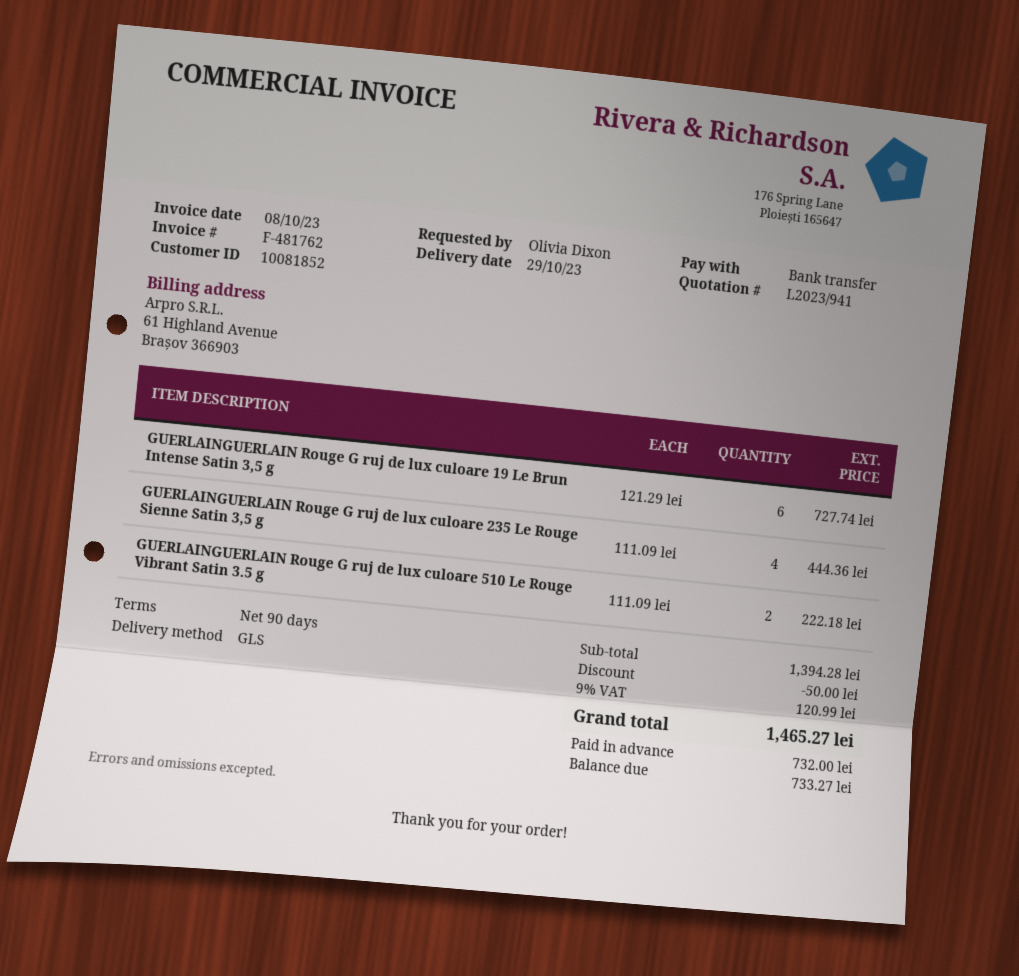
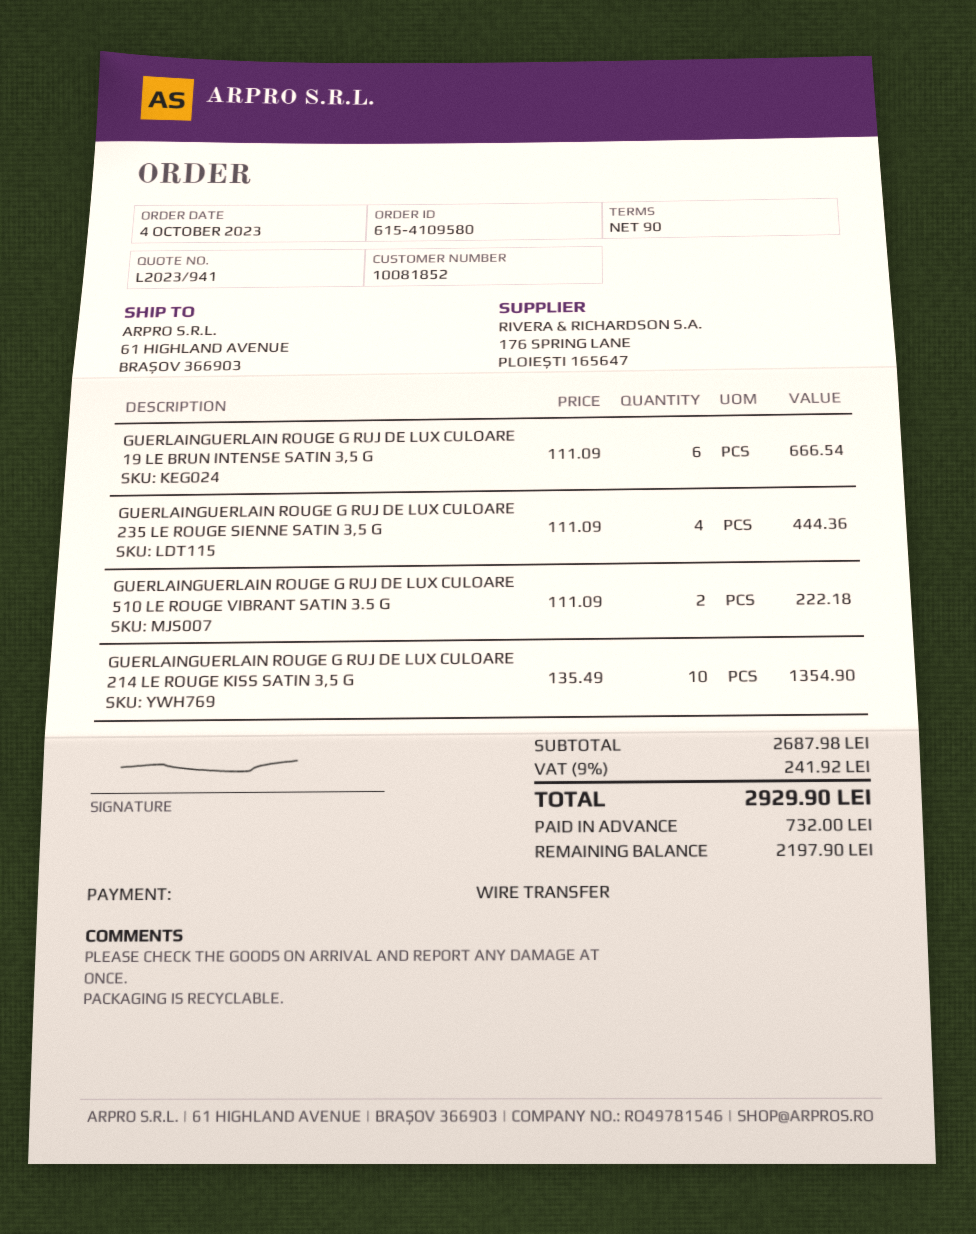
GUERLAINGUERLAIN Rouge G ruj de lux culoare 19 Le Brun Intense Satin 3,5 g: 6 x 121.29 = 727.74 -> 6 x 111.09 = 666.54
GUERLAINGUERLAIN ROUGE G RUJ DE LUX CULOARE 214 LE ROUGE KISS SATIN 3,5 G: none -> 10 x 135.49 = 1354.90
subtotal: 1394.28 -> 2687.98
discount: 50.00 -> none
tax: 9% = 120.99 -> 9% = 241.92
total: 1465.27 -> 2929.90
balance: 733.27 -> 2197.90

